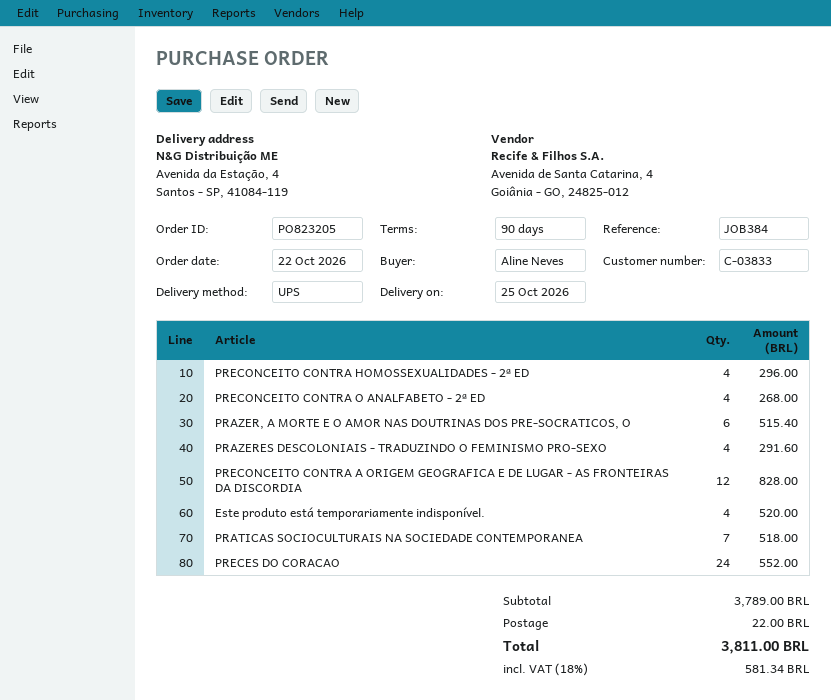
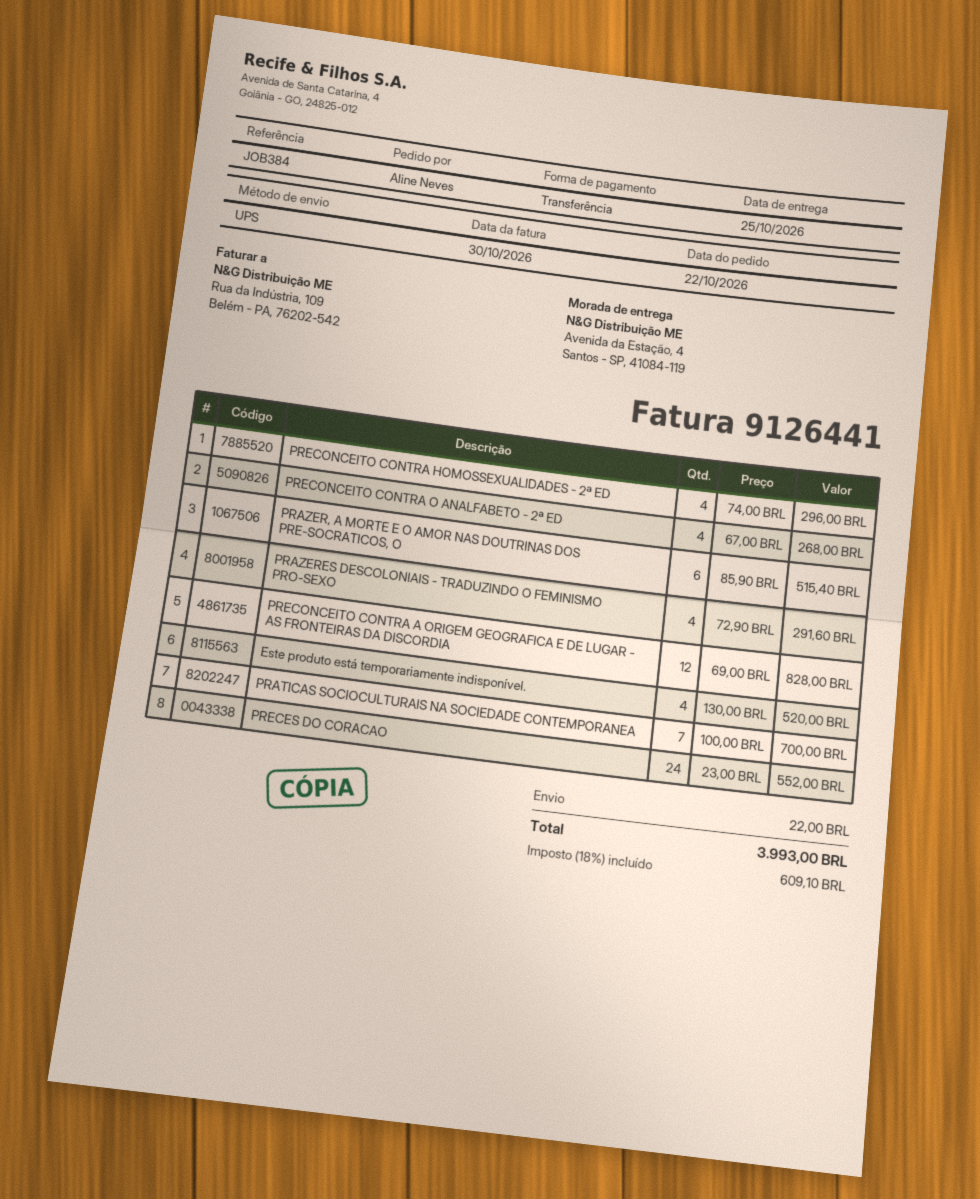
PRATICAS SOCIOCULTURAIS NA SOCIEDADE CONTEMPORANEA: 7 for 518.00 -> 7 for 700.00
tax: 18% = 581.34 -> 18% = 609.10
total: 3811.00 -> 3993.00

